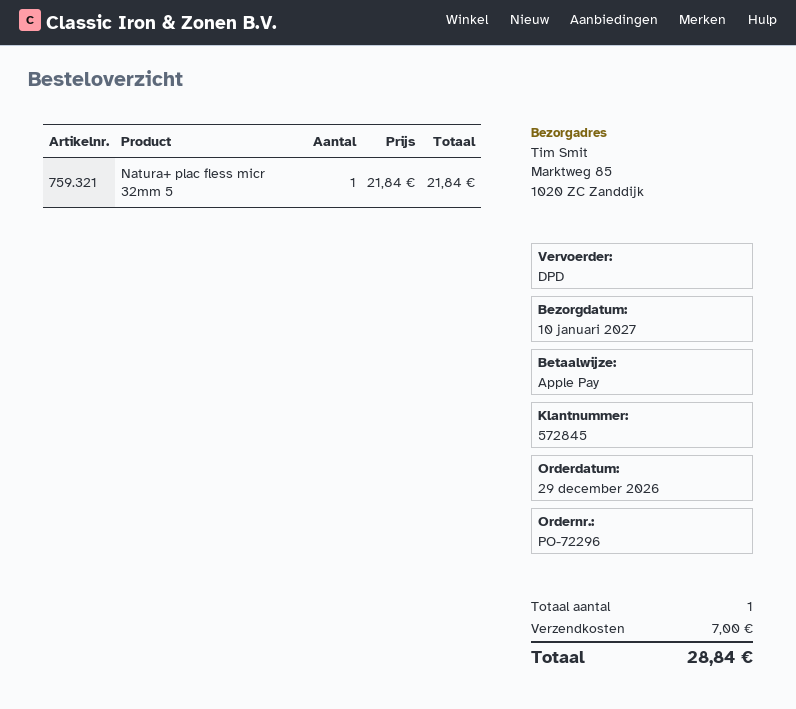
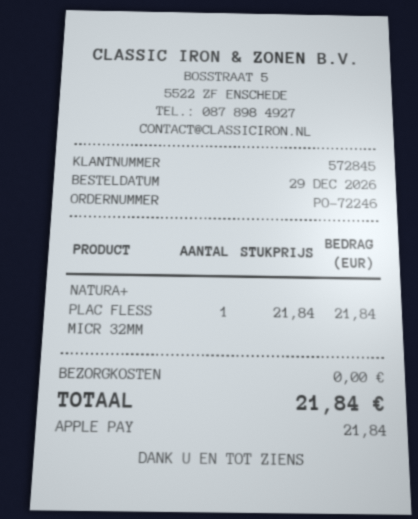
order number: PO-72296 -> PO-72246
shipping: 7.00 -> 0.00
total: 28.84 -> 21.84

